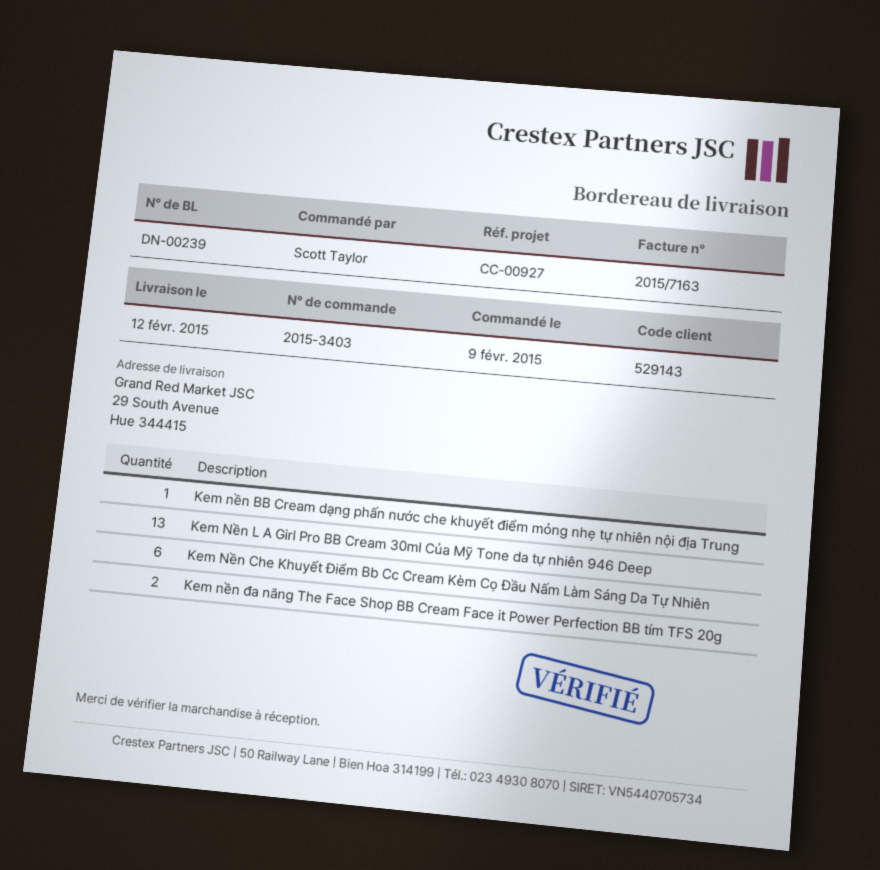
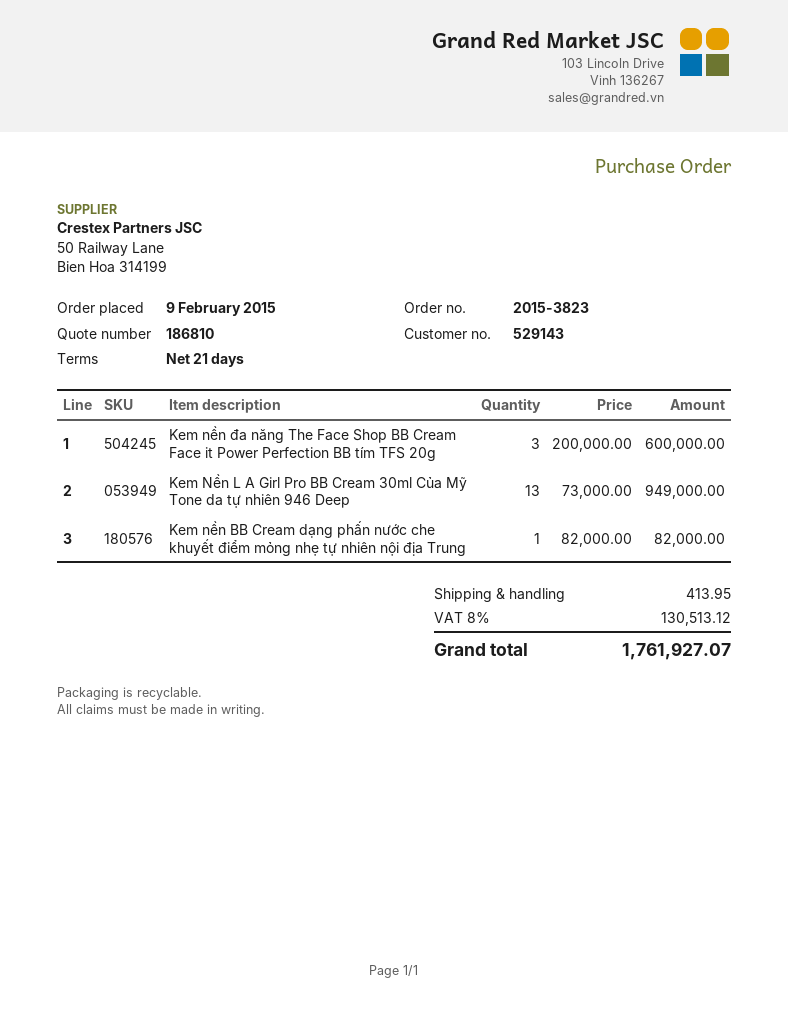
order number: 2015-3403 -> 2015-3823
Kem Nền Che Khuyết Điểm Bb Cc Cream Kèm Cọ Đầu Nấm Làm Sáng Da Tự Nhiên: 6 -> none
Kem nền đa năng The Face Shop BB Cream Face it Power Perfection BB tím TFS 20g: 2 -> 3

